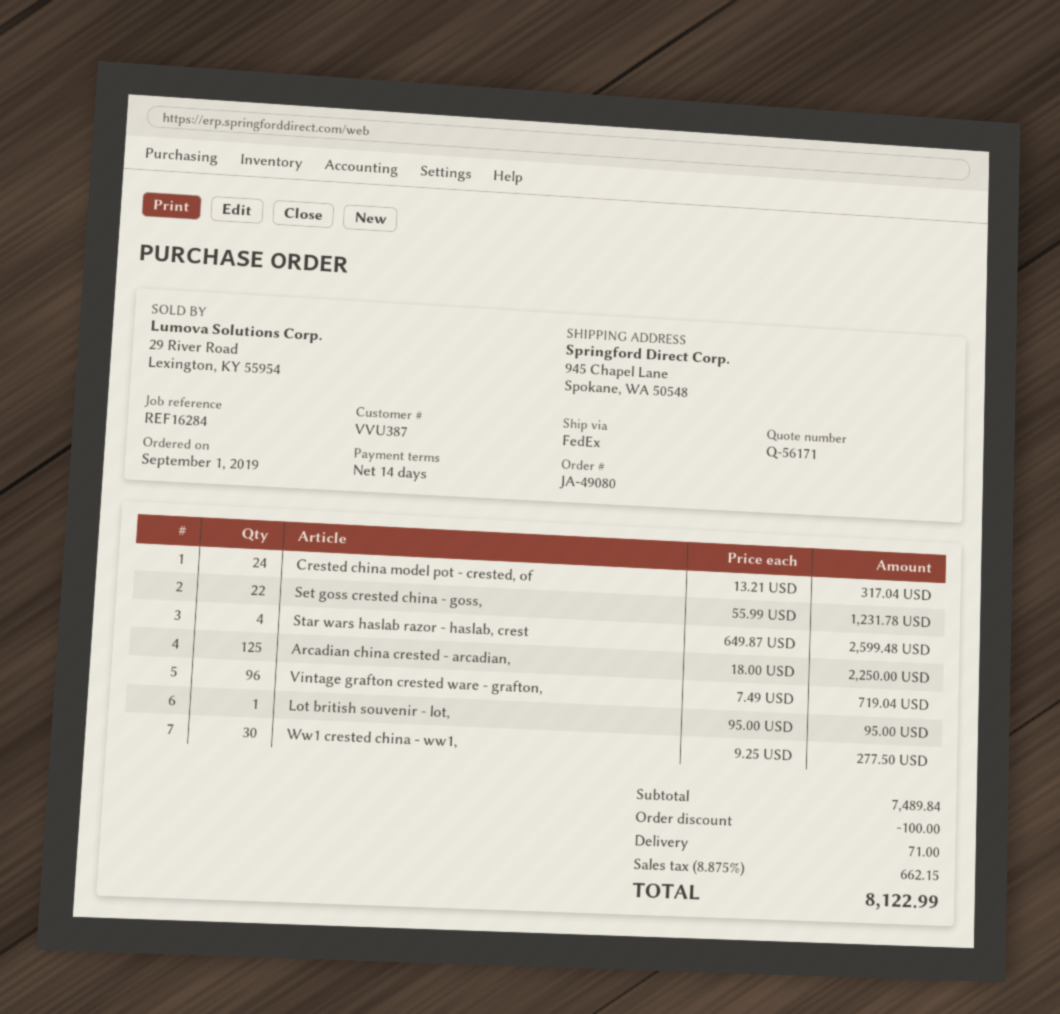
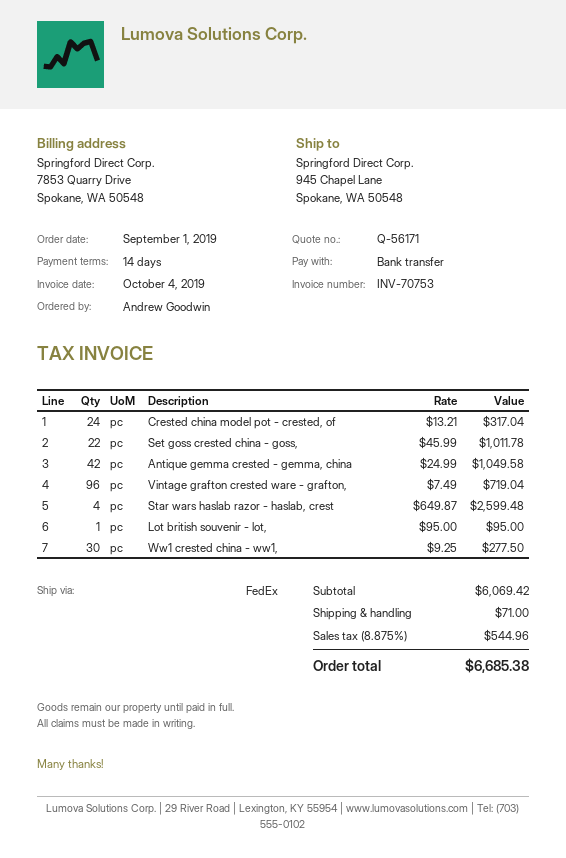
Set goss crested china - goss,: 22 x 55.99 = 1231.78 -> 22 x 45.99 = 1011.78
Arcadian china crested - arcadian,: 125 x 18.00 = 2250.00 -> none
Antique gemma crested - gemma, china: none -> 42 x 24.99 = 1049.58
subtotal: 7489.84 -> 6069.42
discount: 100.00 -> none
tax: 8.875% = 662.15 -> 8.875% = 544.96
total: 8122.99 -> 6685.38

